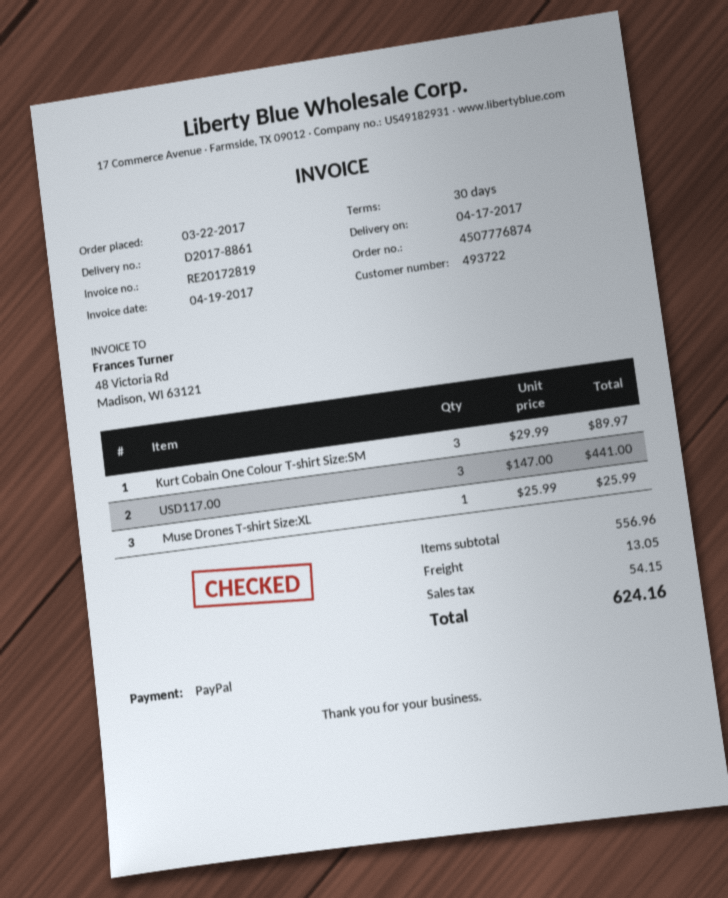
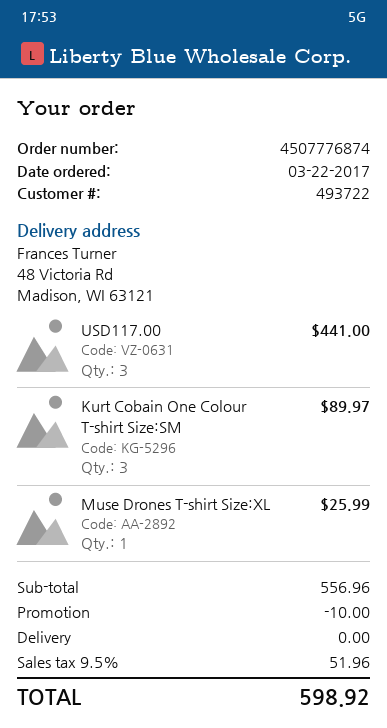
discount: none -> 10.00
shipping: 13.05 -> 0.00
tax: 54.15 -> 51.96
total: 624.16 -> 598.92

